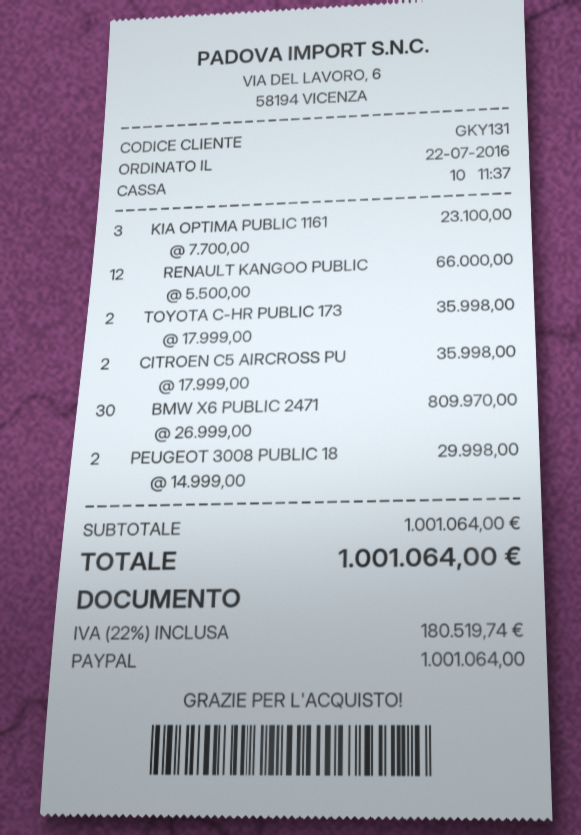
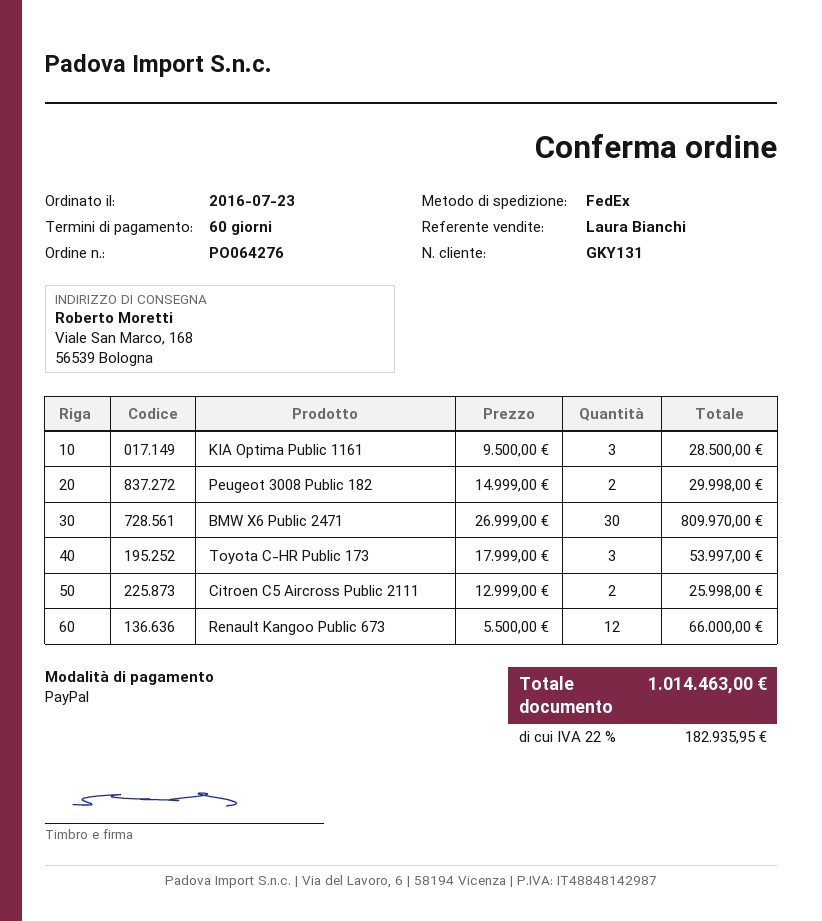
order date: 2016-07-22 -> 2016-07-23
KIA OPTIMA PUBLIC 1161: 3 x 7700.00 = 23100.00 -> 3 x 9500.00 = 28500.00
TOYOTA C-HR PUBLIC 173: 2 x 17999.00 = 35998.00 -> 3 x 17999.00 = 53997.00
CITROEN C5 AIRCROSS PU: 2 x 17999.00 = 35998.00 -> 2 x 12999.00 = 25998.00
tax: 22% = 180519.74 -> 22% = 182935.95
total: 1001064.00 -> 1014463.00

